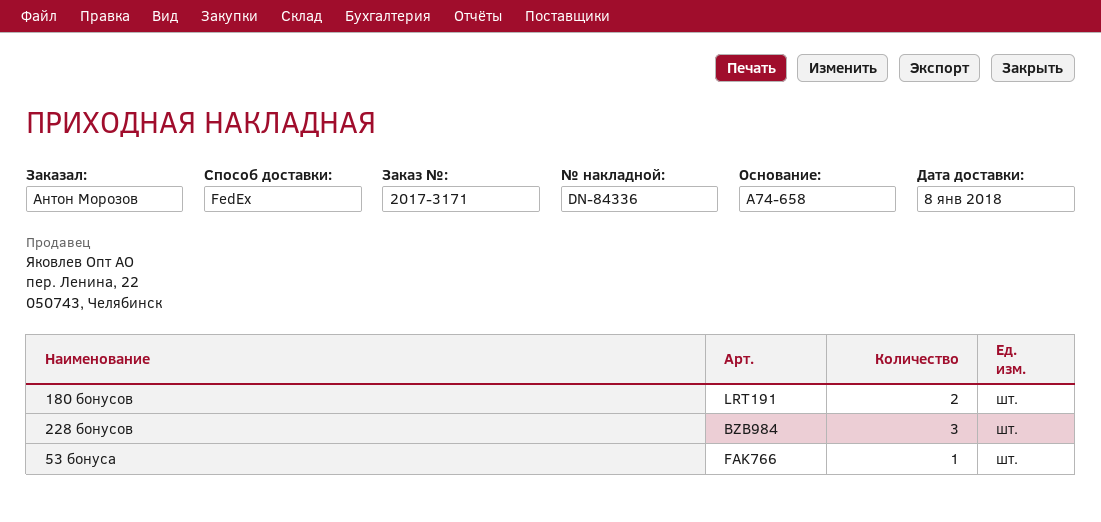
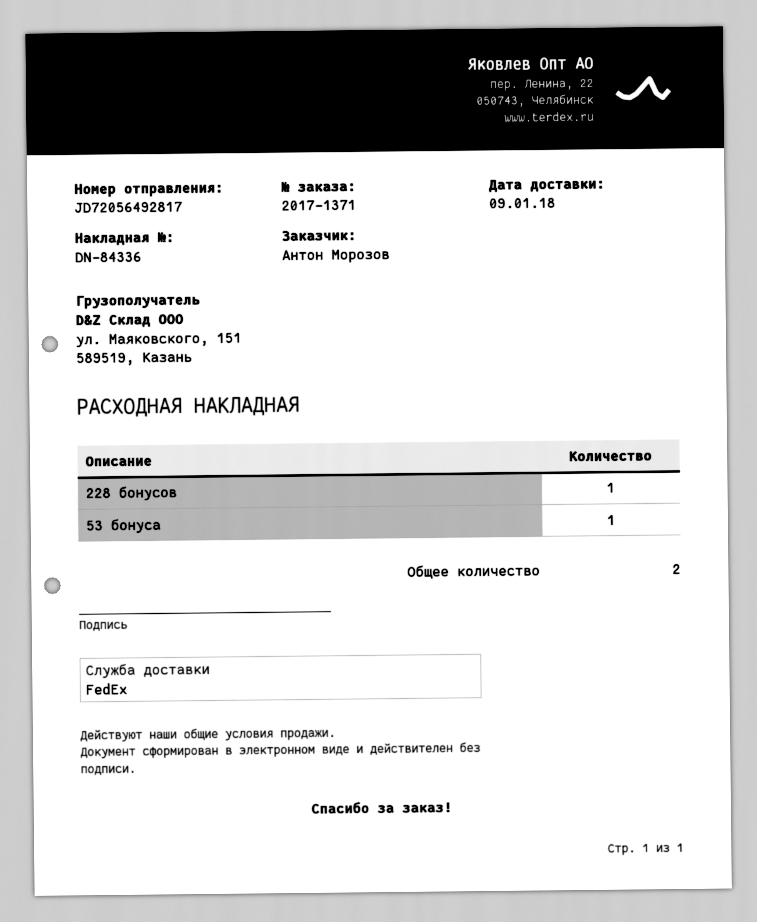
order number: 2017-3171 -> 2017-1371
delivery date: 2018-01-08 -> 2018-01-09
180 бонусов: 2 -> none
228 бонусов: 3 -> 1

